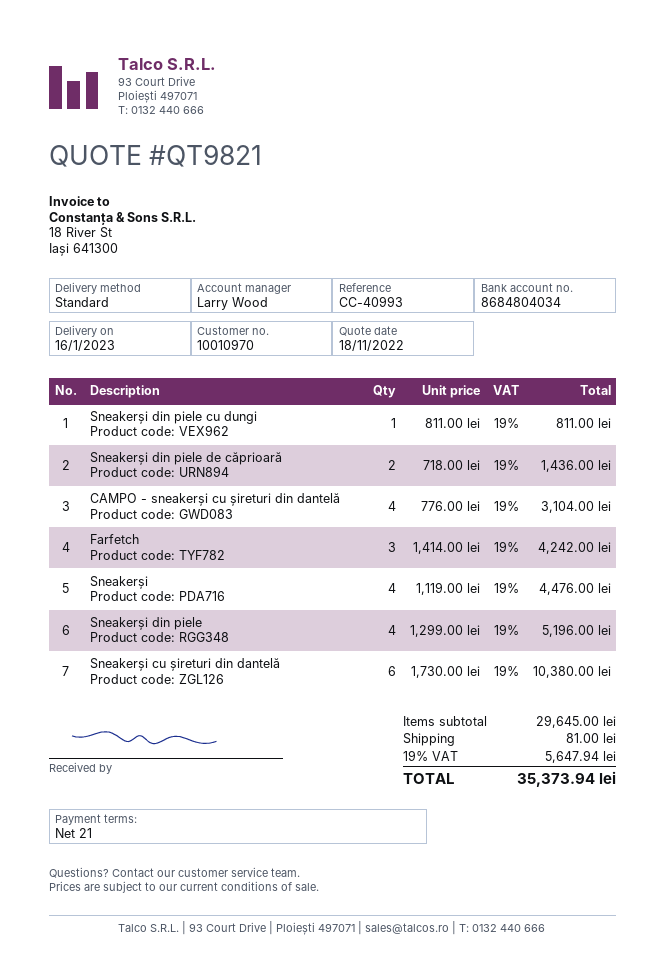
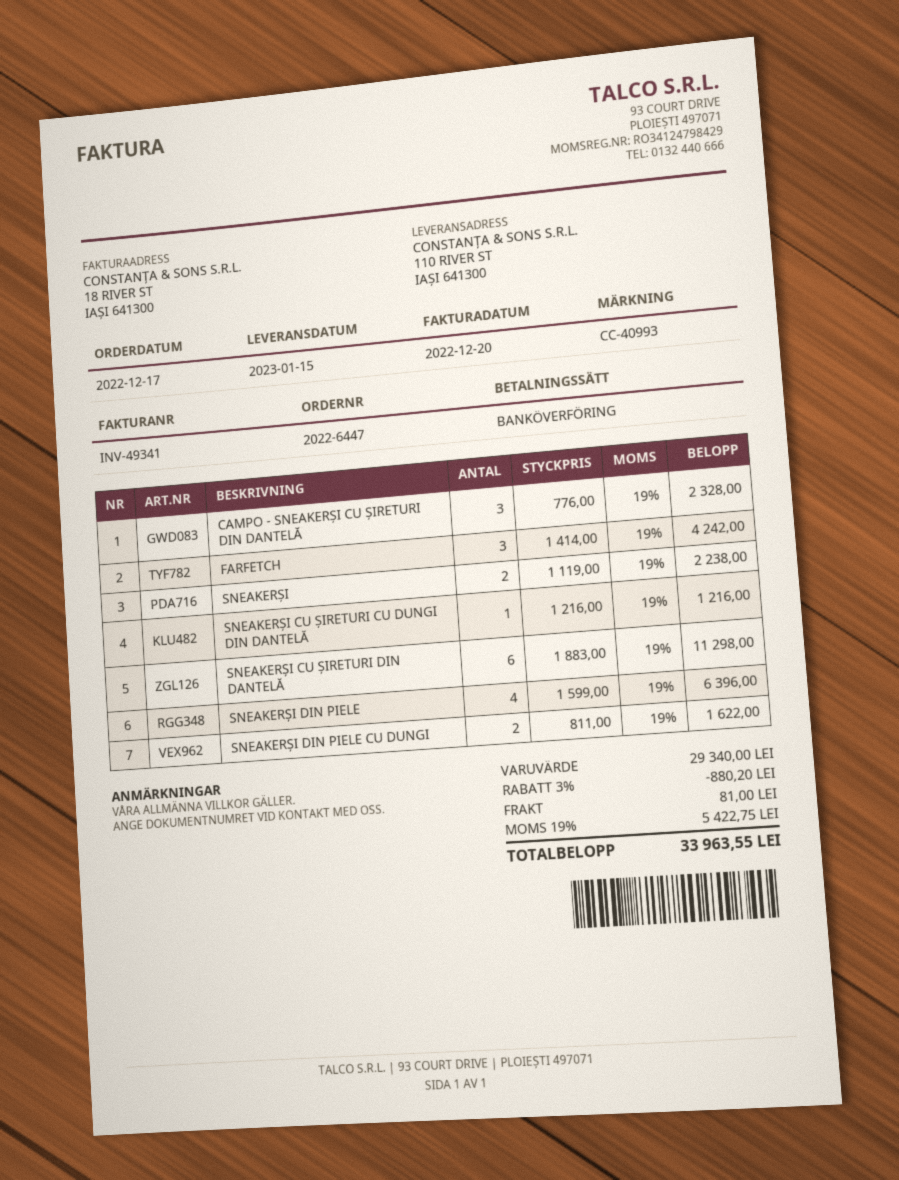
delivery date: 2023-01-16 -> 2023-01-15
Sneakerși din piele cu dungi: 1 x 811.00 = 811.00 -> 2 x 811.00 = 1622.00
Sneakerși din piele de căprioară: 2 x 718.00 = 1436.00 -> none
CAMPO - sneakerși cu șireturi din dantelă: 4 x 776.00 = 3104.00 -> 3 x 776.00 = 2328.00
Sneakerși: 4 x 1119.00 = 4476.00 -> 2 x 1119.00 = 2238.00
Sneakerși din piele: 4 x 1299.00 = 5196.00 -> 4 x 1599.00 = 6396.00
Sneakerși cu șireturi din dantelă: 6 x 1730.00 = 10380.00 -> 6 x 1883.00 = 11298.00
SNEAKERȘI CU ȘIRETURI CU DUNGI DIN DANTELĂ: none -> 1 x 1216.00 = 1216.00
subtotal: 29645.00 -> 29340.00
discount: none -> 3% = 880.20
tax: 19% = 5647.94 -> 19% = 5422.75
total: 35373.94 -> 33963.55

